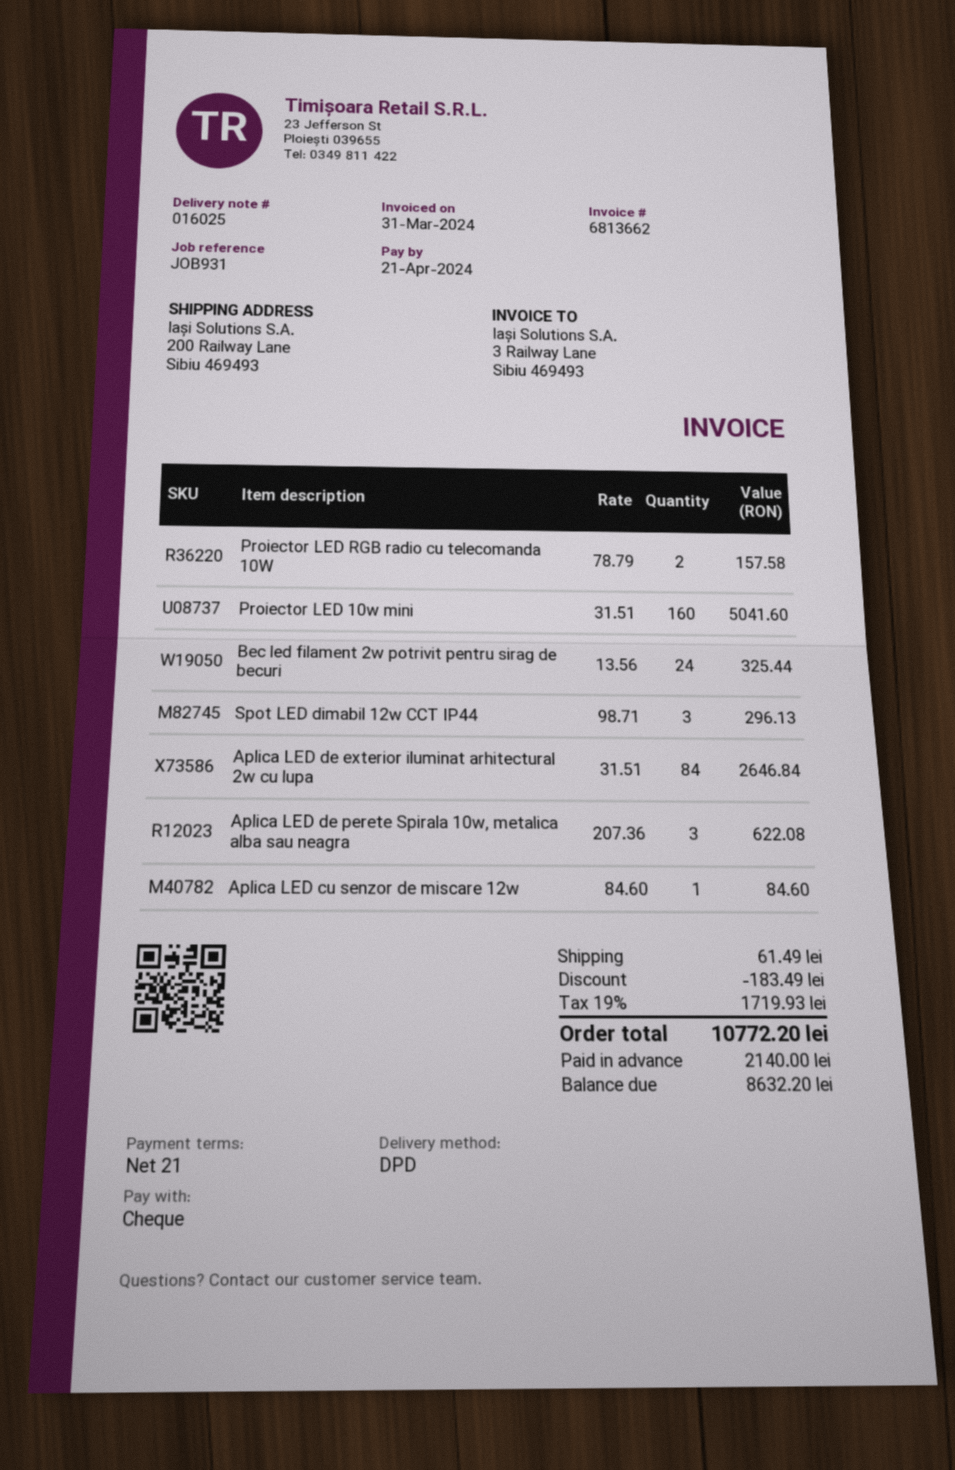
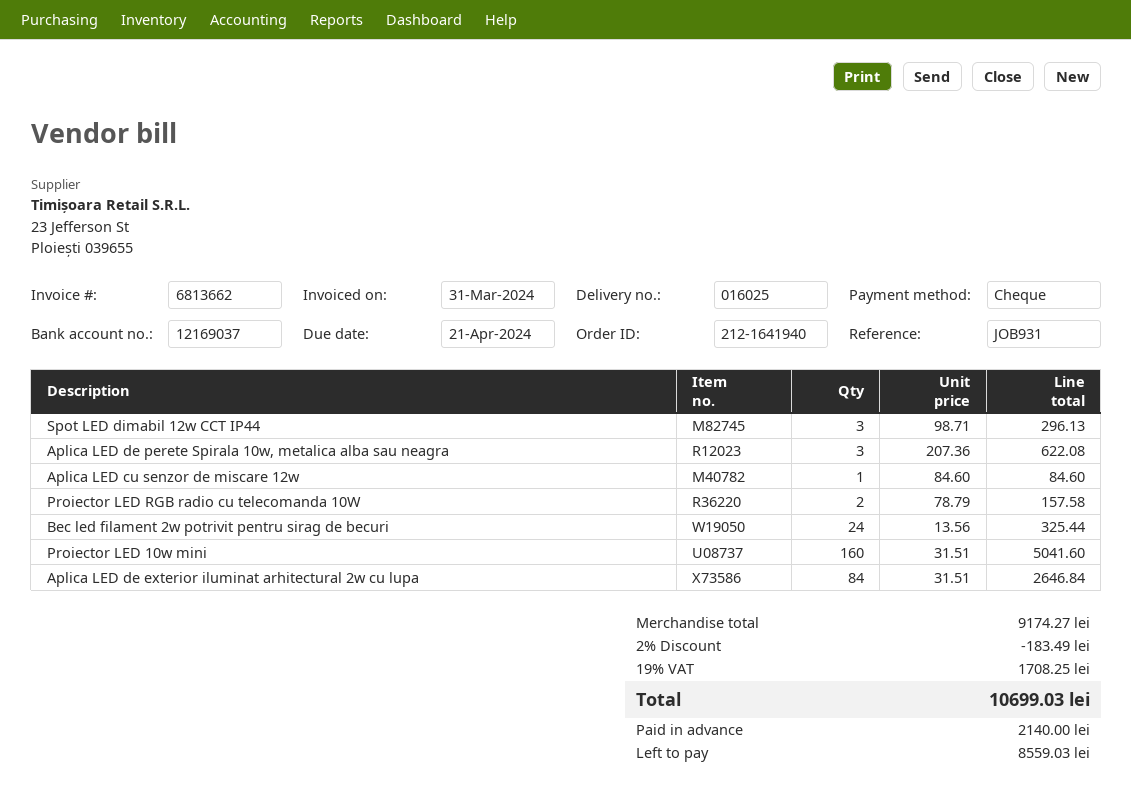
shipping: 61.49 -> none
tax: 19% = 1719.93 -> 19% = 1708.25
total: 10772.20 -> 10699.03
balance: 8632.20 -> 8559.03

